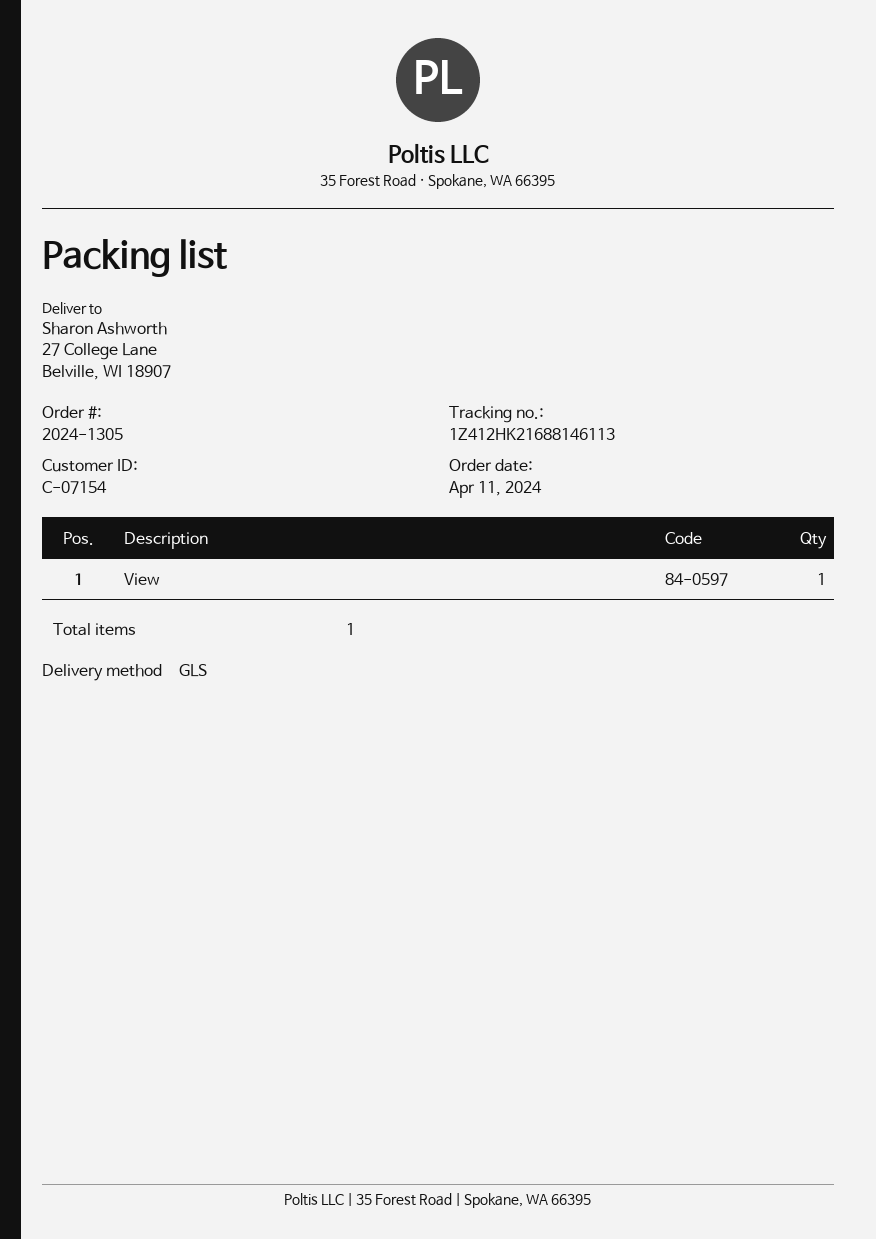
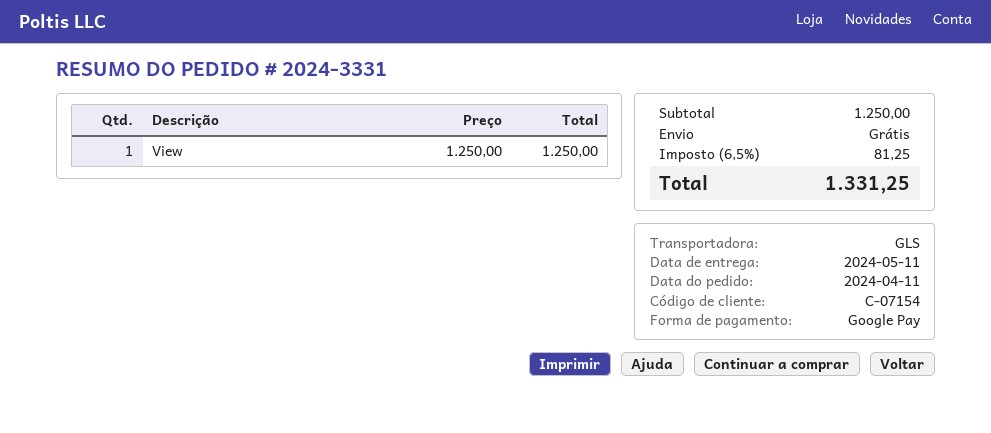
order number: 2024-1305 -> 2024-3331

